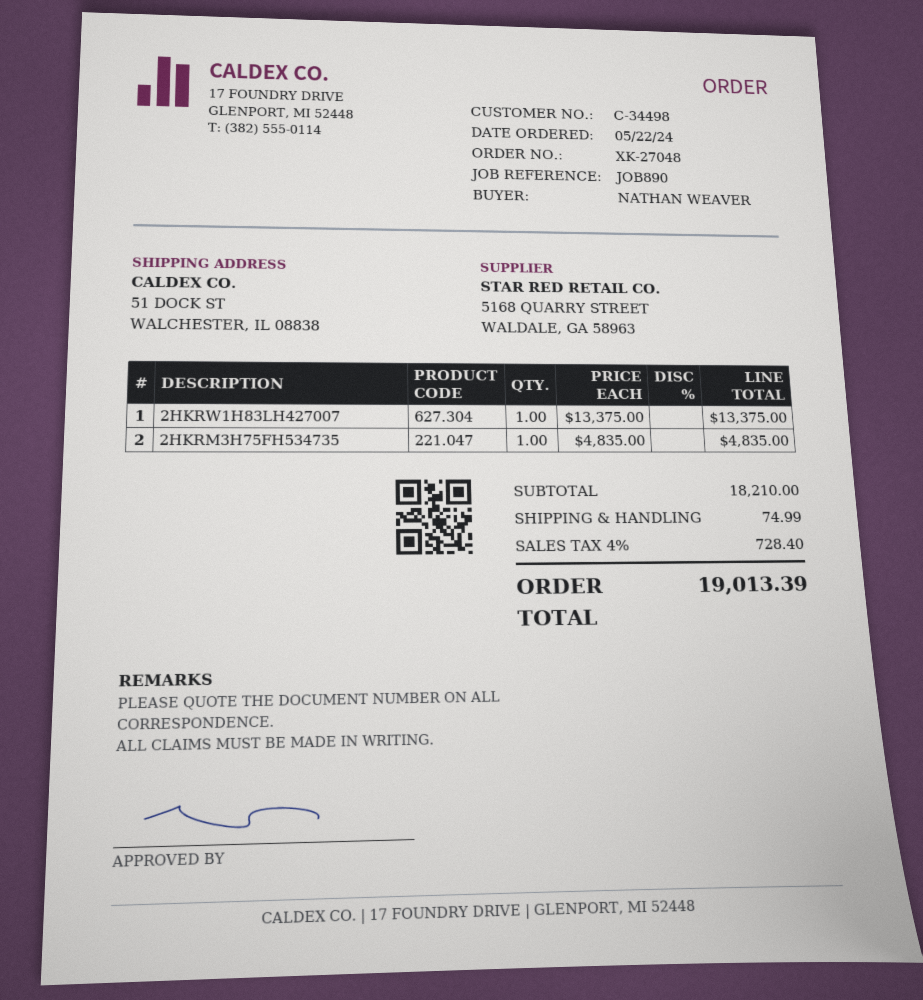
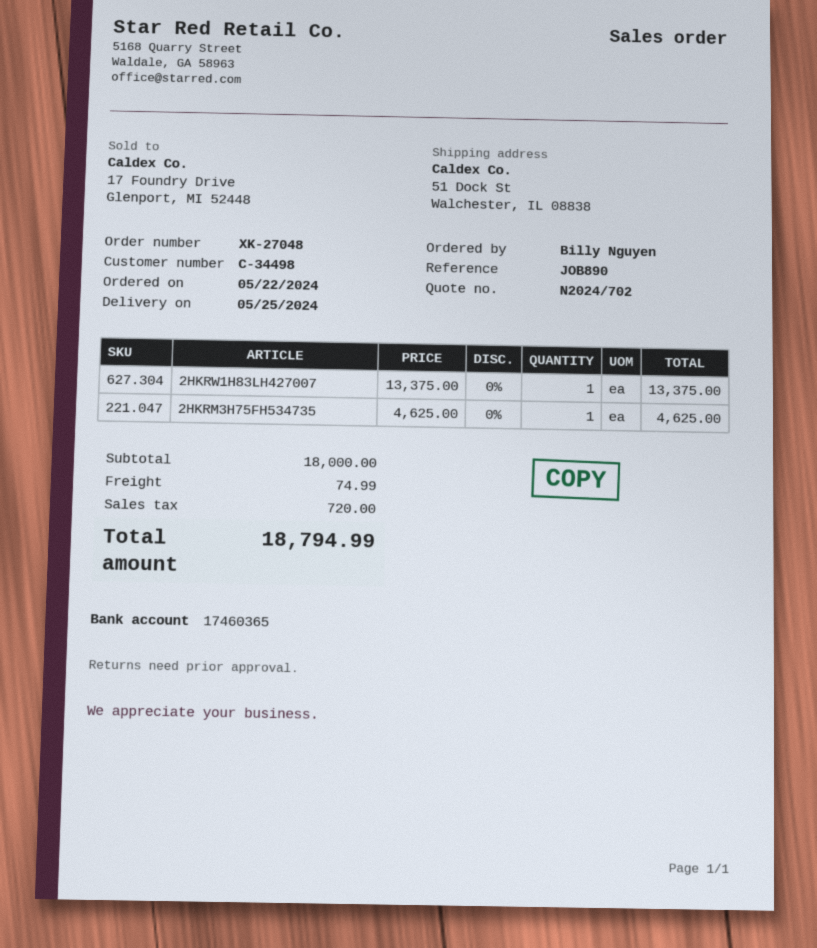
ordered by: NATHAN WEAVER -> Billy Nguyen
2HKRM3H75FH534735: 1 x 4835.00 = 4835.00 -> 1 x 4625.00 = 4625.00
subtotal: 18210.00 -> 18000.00
tax: 728.40 -> 720.00
total: 19013.39 -> 18794.99

